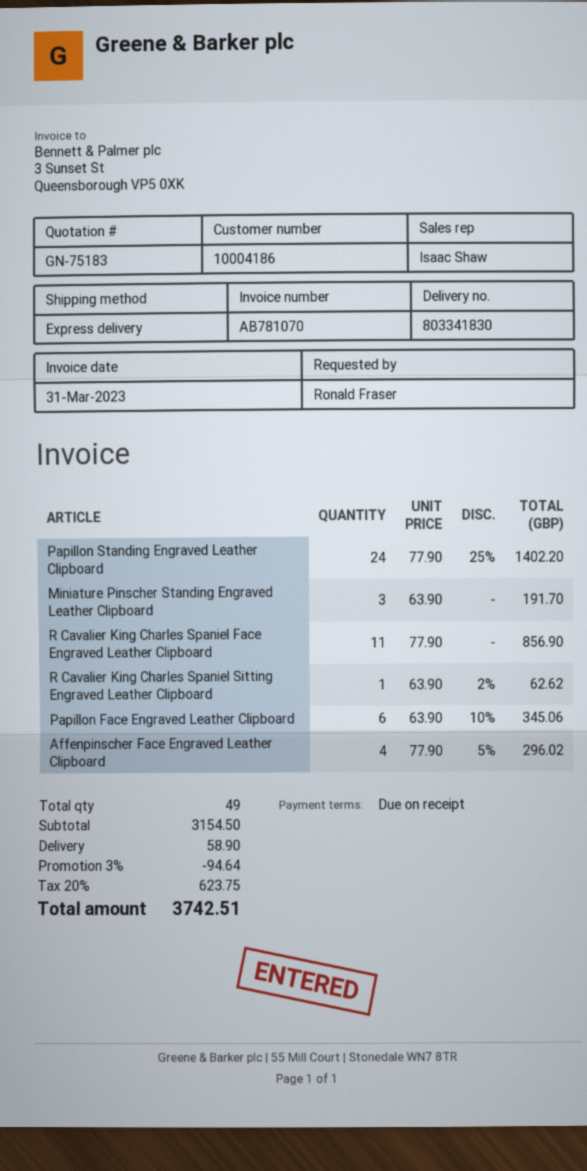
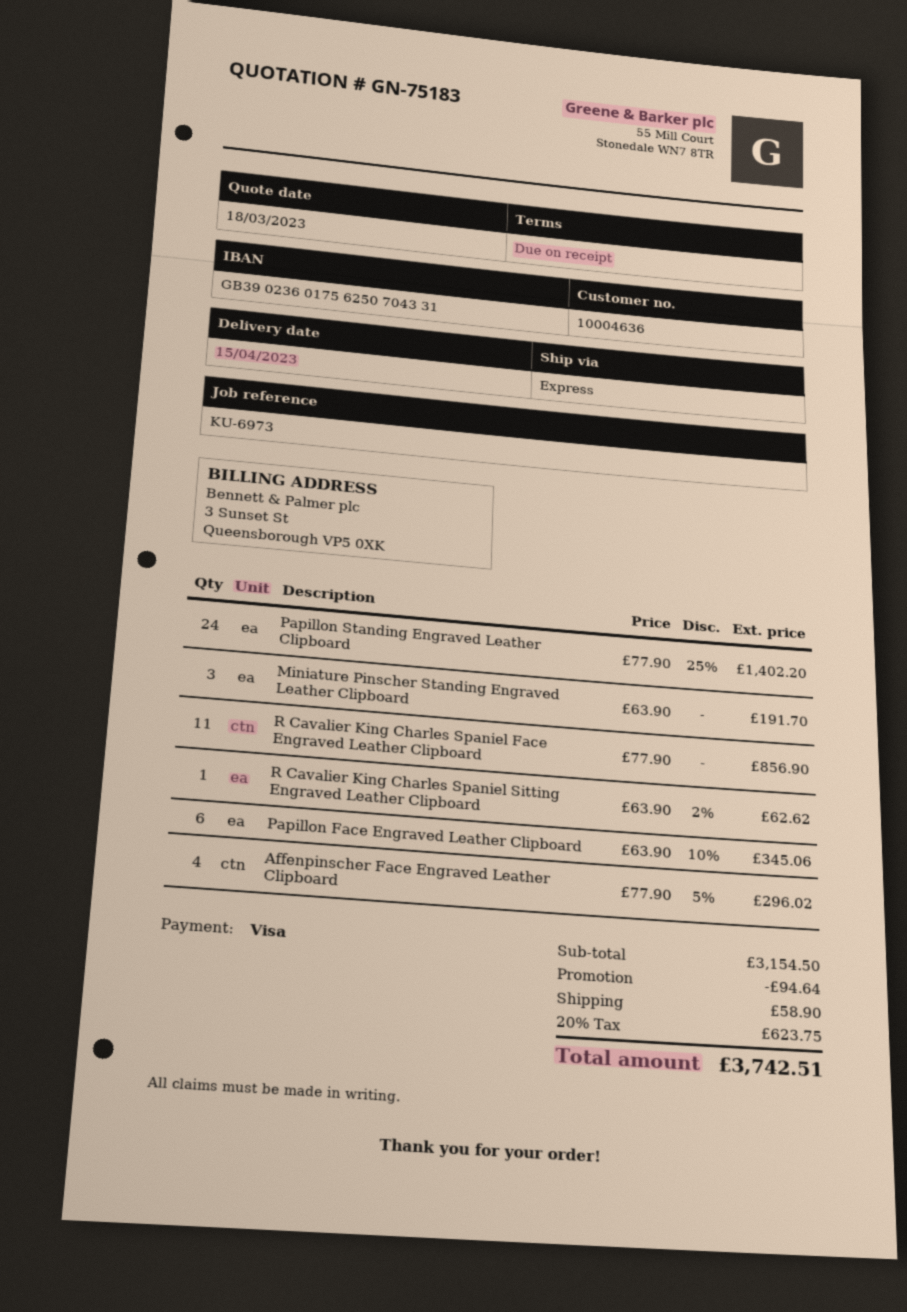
customer number: 10004186 -> 10004636

